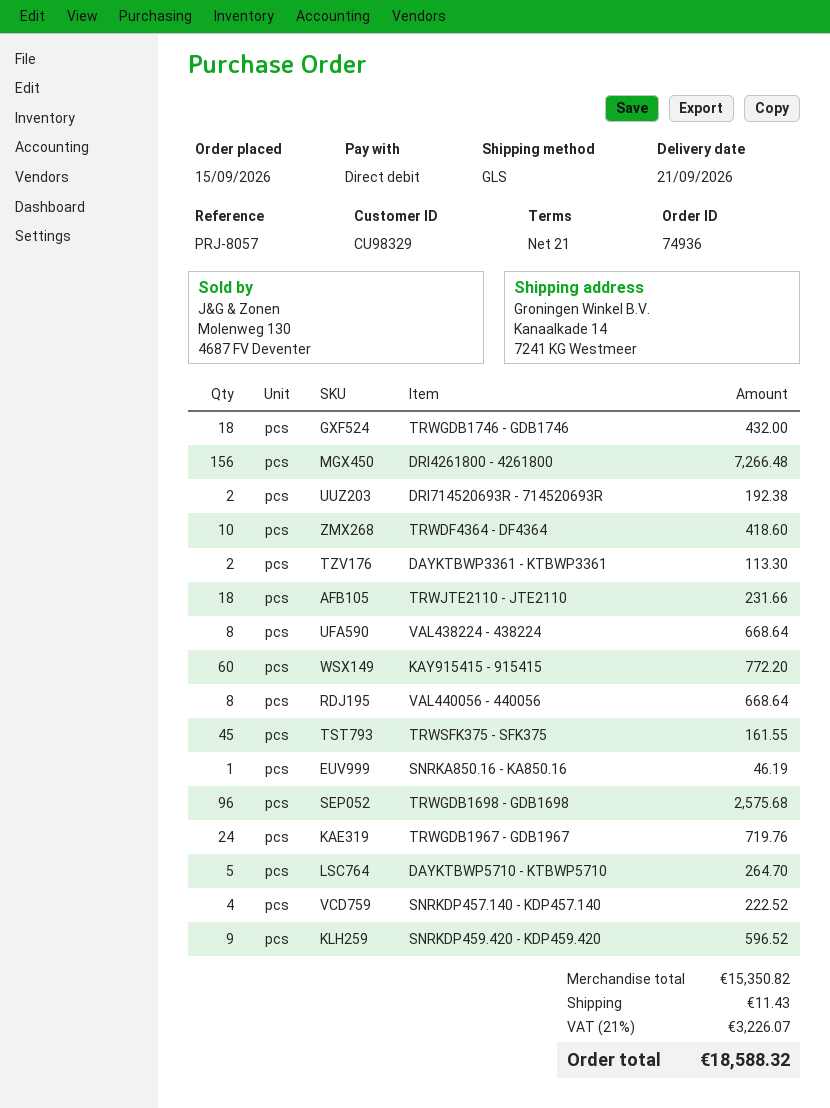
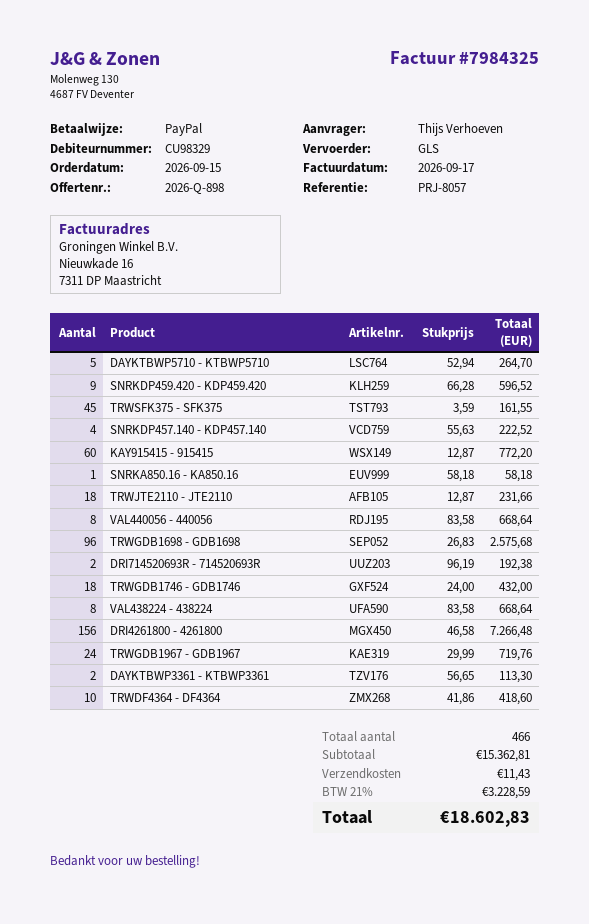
payment method: direct debit -> PayPal
SNRKA850.16 - KA850.16: 1 for 46.19 -> 1 for 58.18
subtotal: 15350.82 -> 15362.81
tax: 21% = 3226.07 -> 21% = 3228.59
total: 18588.32 -> 18602.83

